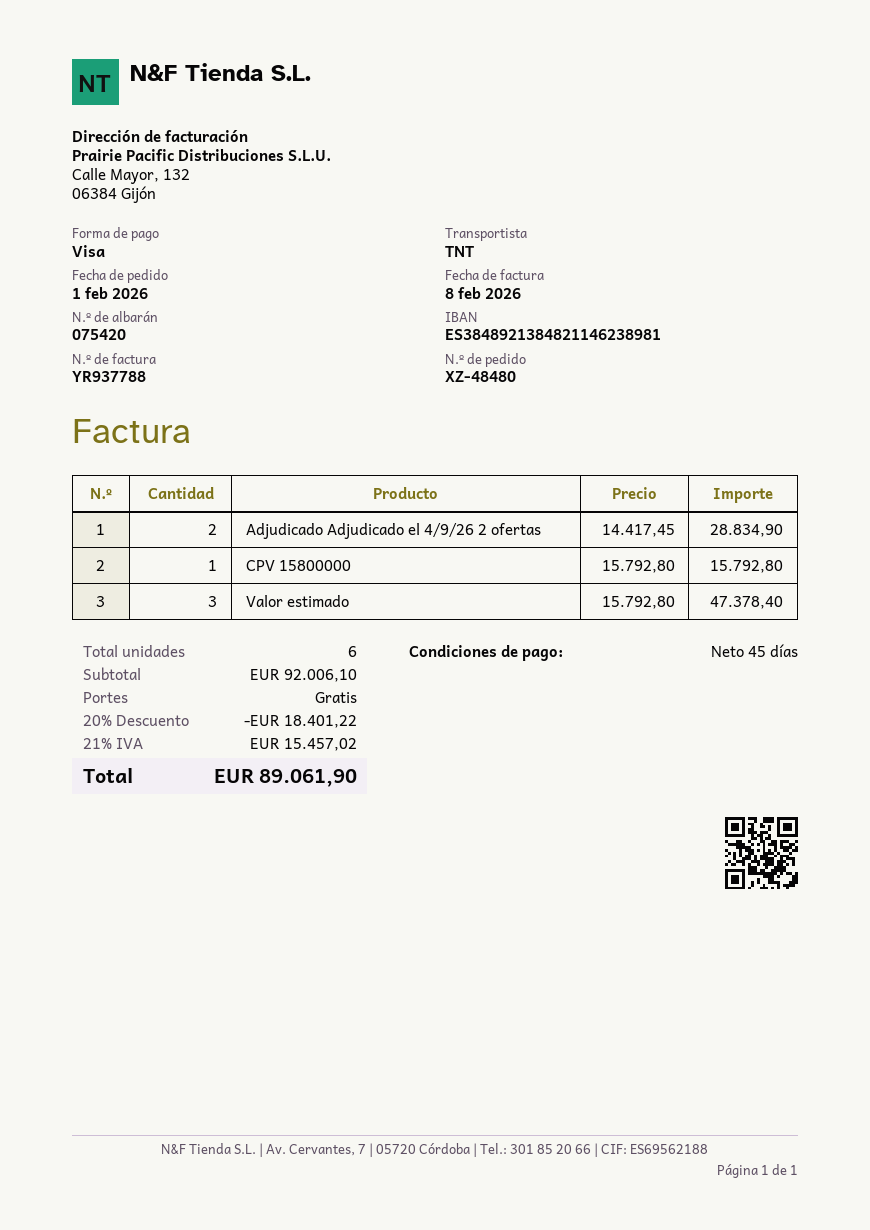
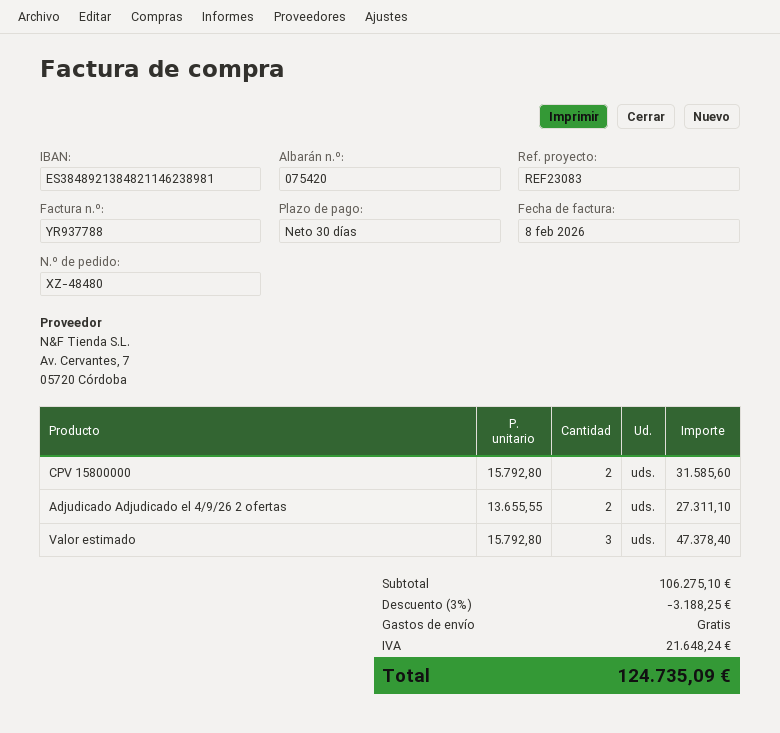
payment terms: 45 days -> 30 days
Adjudicado Adjudicado el 4/9/26 2 ofertas: 2 x 14417.45 = 28834.90 -> 2 x 13655.55 = 27311.10
CPV 15800000: 1 x 15792.80 = 15792.80 -> 2 x 15792.80 = 31585.60
subtotal: 92006.10 -> 106275.10
discount: 20% = 18401.22 -> 3% = 3188.25
tax: 15457.02 -> 21648.24
total: 89061.90 -> 124735.09

